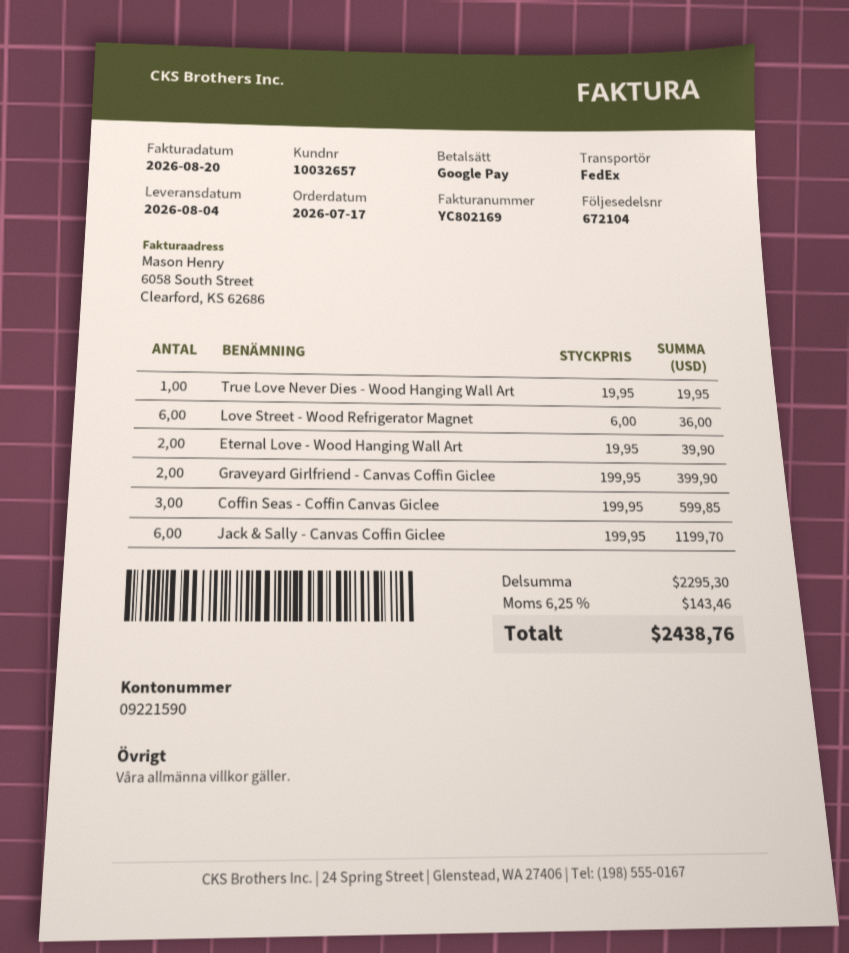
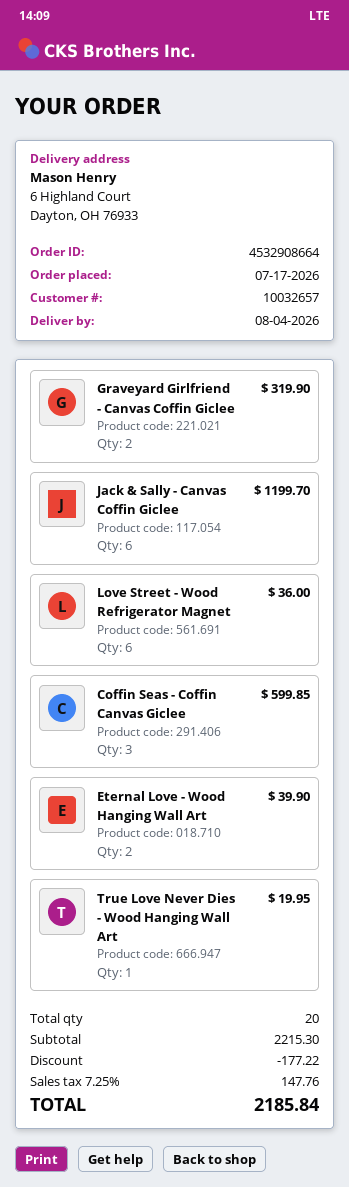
Graveyard Girlfriend - Canvas Coffin Giclee: 2 for 399.90 -> 2 for 319.90
subtotal: 2295.30 -> 2215.30
discount: none -> 177.22
tax: 6.25% = 143.46 -> 7.25% = 147.76
total: 2438.76 -> 2185.84

